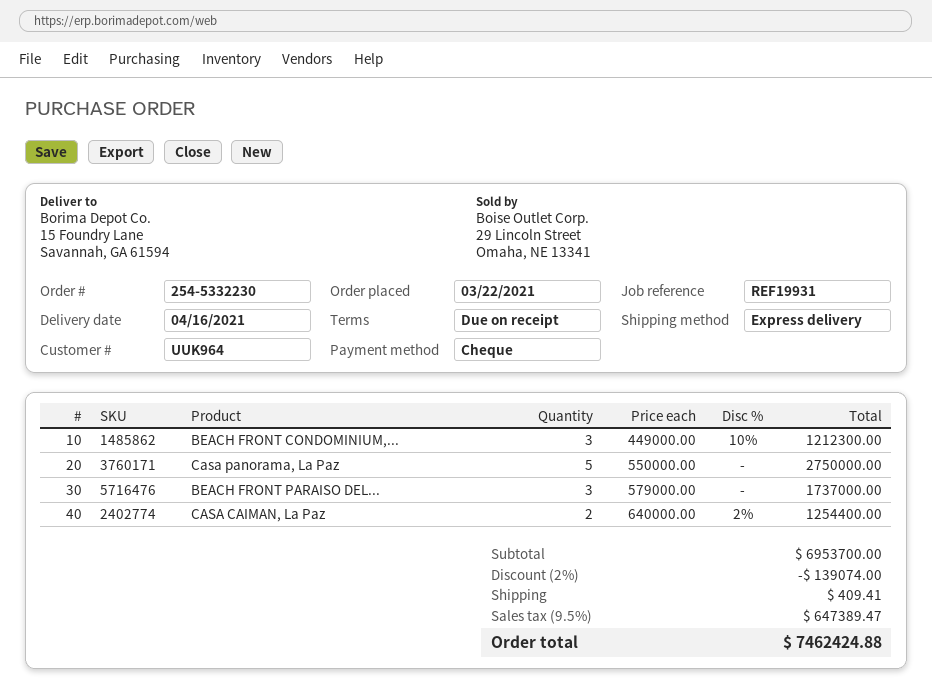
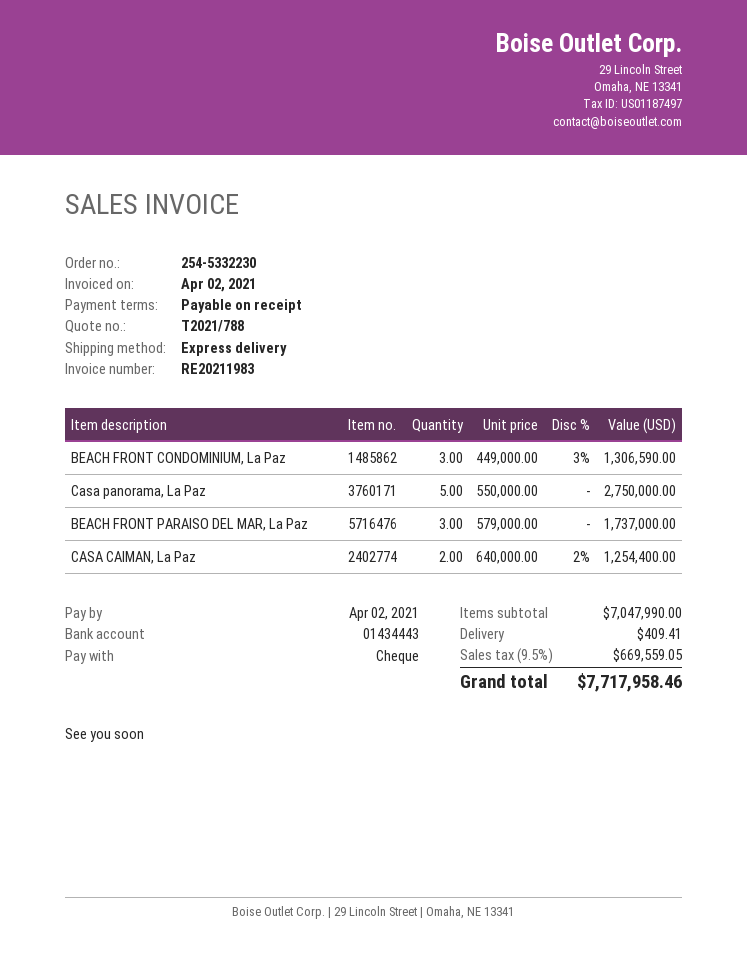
BEACH FRONT CONDOMINIUM,...: 3 x 449000.00 - 10% = 1212300.00 -> 3 x 449000.00 - 3% = 1306590.00
subtotal: 6953700.00 -> 7047990.00
discount: 2% = 139074.00 -> none
tax: 9.5% = 647389.47 -> 9.5% = 669559.05
total: 7462424.88 -> 7717958.46

